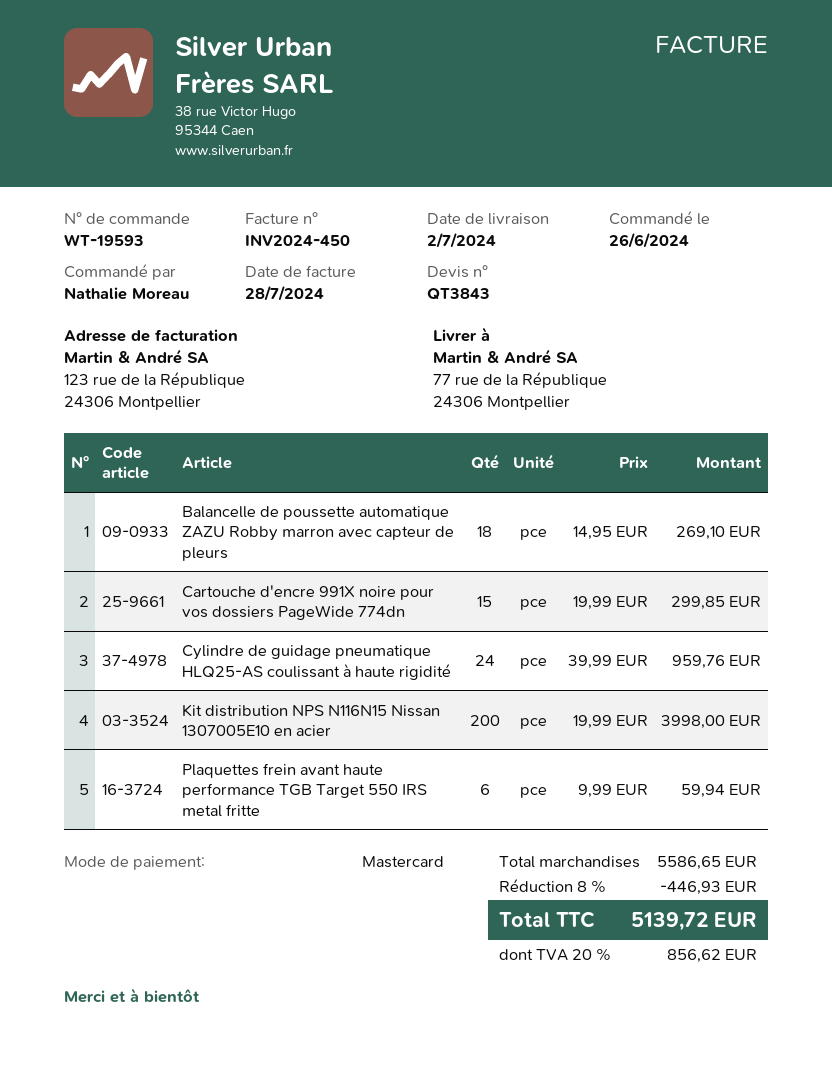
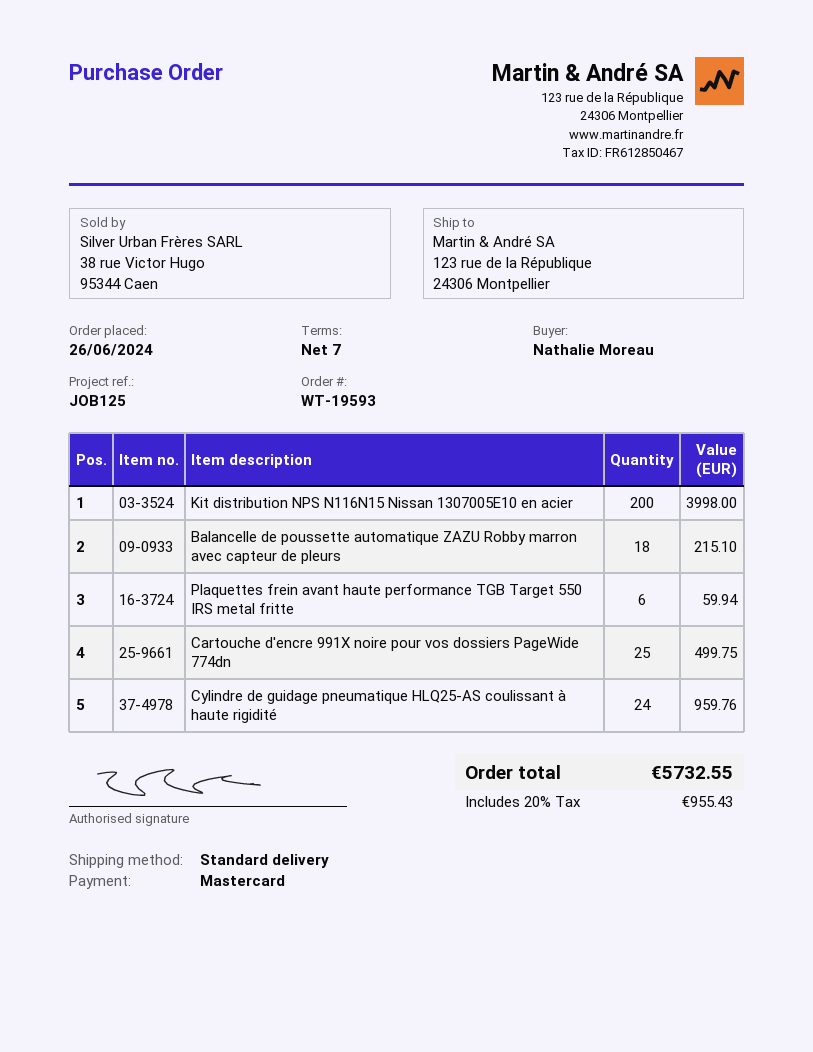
ship to: 77 rue de la République, 24306 Montpellier -> 123 rue de la République, 24306 Montpellier
Balancelle de poussette automatique ZAZU Robby marron avec capteur de pleurs: 18 for 269.10 -> 18 for 215.10
Cartouche d'encre 991X noire pour vos dossiers PageWide 774dn: 15 for 299.85 -> 25 for 499.75
discount: 8% = 446.93 -> none
tax: 20% = 856.62 -> 20% = 955.43
total: 5139.72 -> 5732.55

